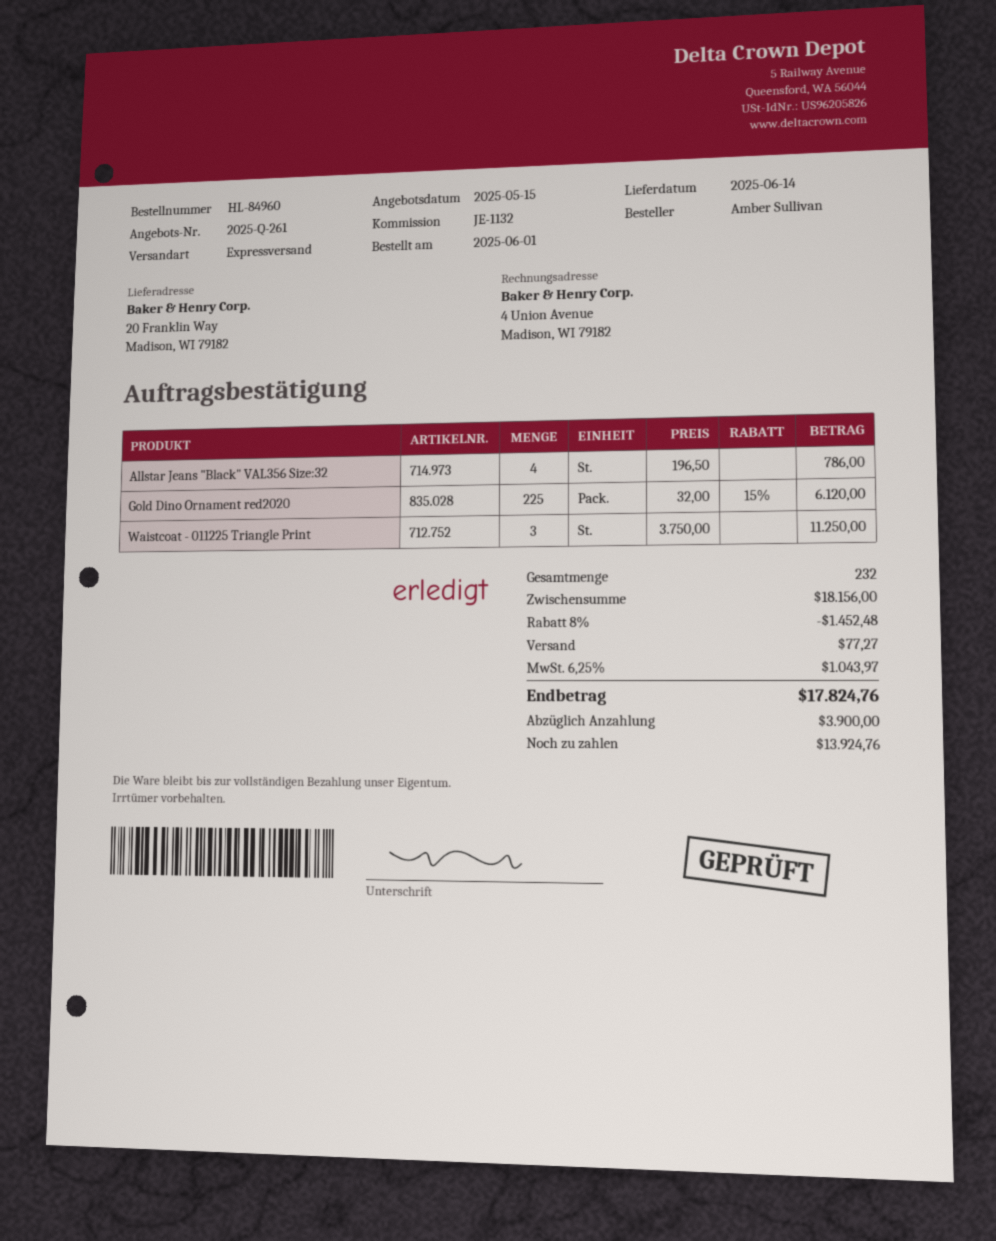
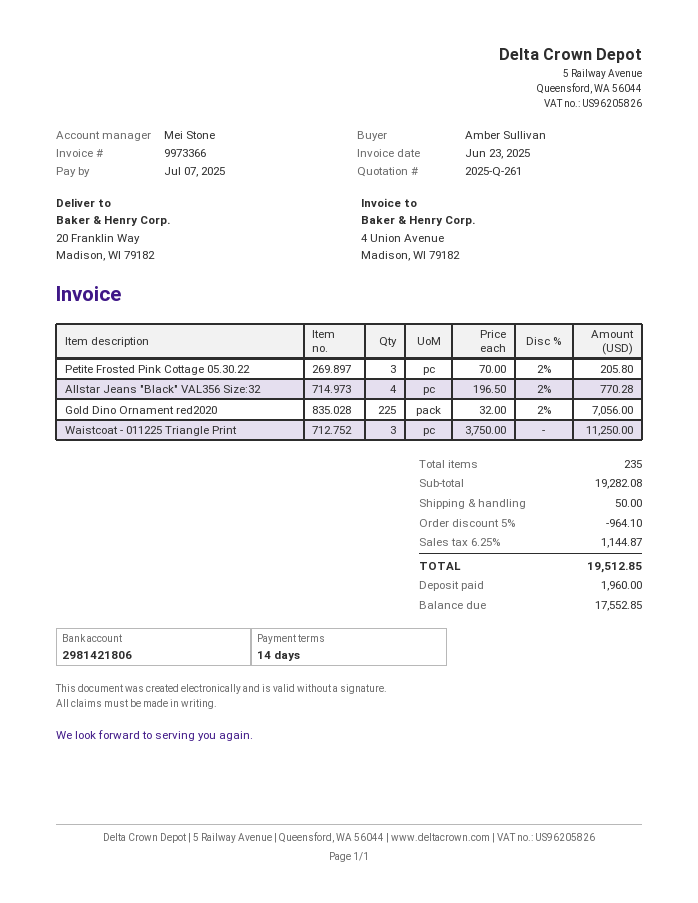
Allstar Jeans "Black" VAL356 Size:32: 4 x 196.50 = 786.00 -> 4 x 196.50 - 2% = 770.28
Gold Dino Ornament red2020: 225 x 32.00 - 15% = 6120.00 -> 225 x 32.00 - 2% = 7056.00
Petite Frosted Pink Cottage 05.30.22: none -> 3 x 70.00 - 2% = 205.80
total quantity: 232 -> 235
subtotal: 18156.00 -> 19282.08
discount: 8% = 1452.48 -> 5% = 964.10
shipping: 77.27 -> 50.00
tax: 6.25% = 1043.97 -> 6.25% = 1144.87
total: 17824.76 -> 19512.85
deposit: 3900.00 -> 1960.00
balance: 13924.76 -> 17552.85

